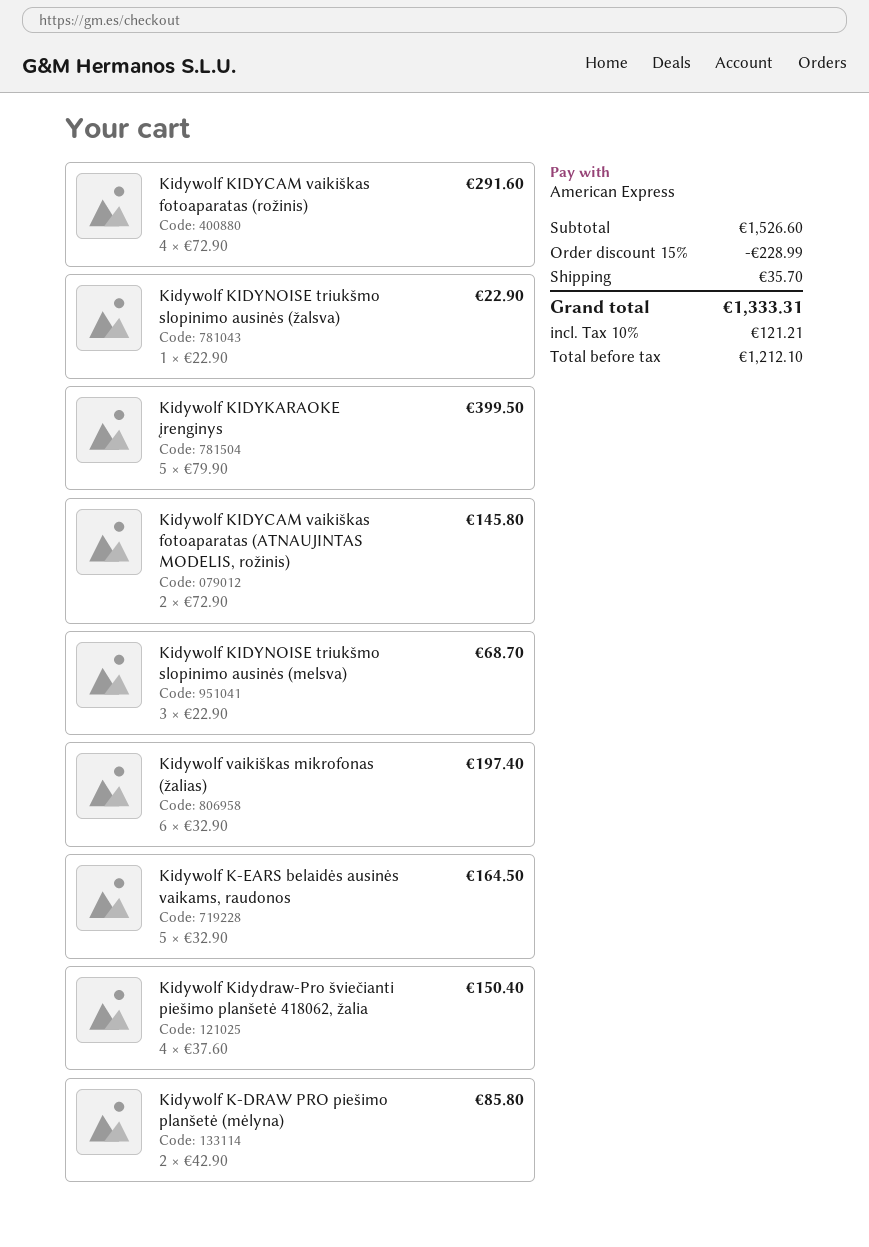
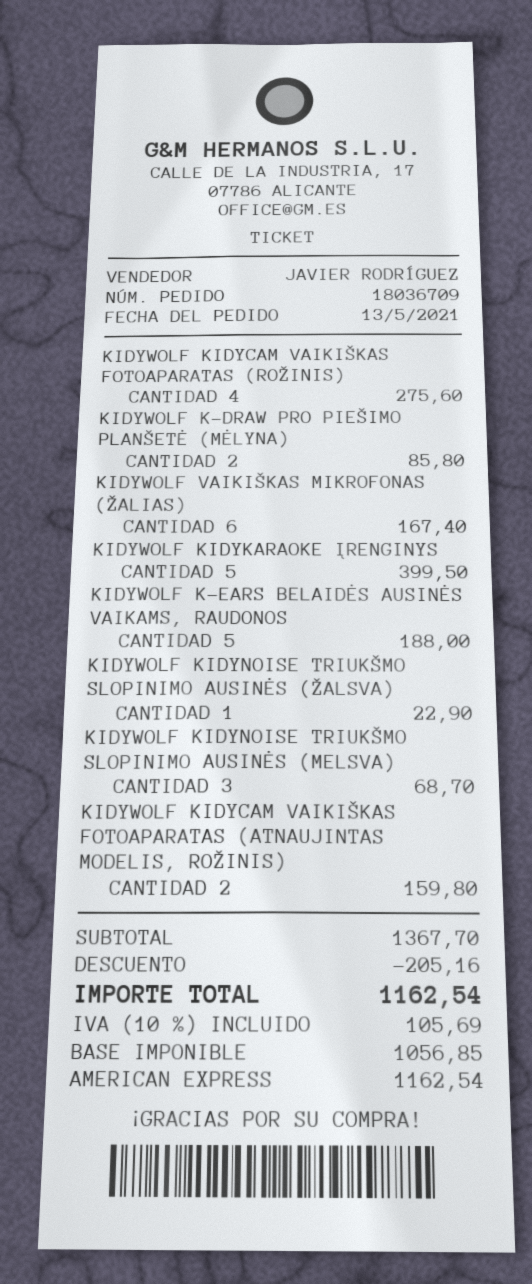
Kidywolf KIDYCAM vaikiškas fotoaparatas (rožinis): 4 for 291.60 -> 4 for 275.60
Kidywolf KIDYCAM vaikiškas fotoaparatas (ATNAUJINTAS MODELIS, rožinis): 2 for 145.80 -> 2 for 159.80
Kidywolf vaikiškas mikrofonas (žalias): 6 for 197.40 -> 6 for 167.40
Kidywolf K-EARS belaidės ausinės vaikams, raudonos: 5 for 164.50 -> 5 for 188.00
Kidywolf Kidydraw-Pro šviečianti piešimo planšetė 418062, žalia: 4 for 150.40 -> none
subtotal: 1526.60 -> 1367.70
discount: 228.99 -> 205.16
shipping: 35.70 -> none
net: 1212.10 -> 1056.85
tax: 10% = 121.21 -> 10% = 105.69
total: 1333.31 -> 1162.54

